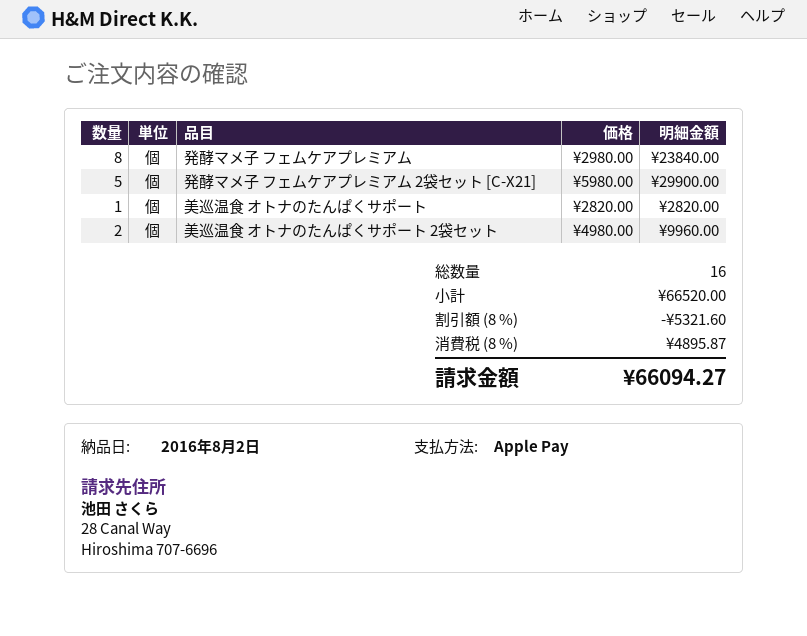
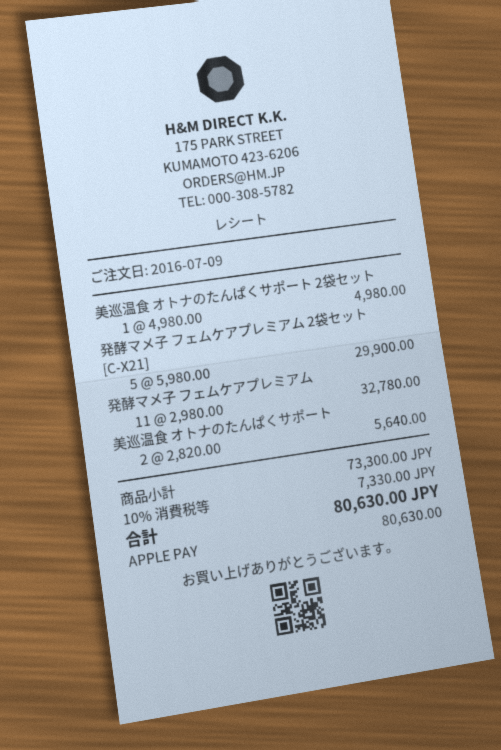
発酵マメ子 フェムケアプレミアム: 8 x 2980.00 = 23840.00 -> 11 x 2980.00 = 32780.00
美巡温食 オトナのたんぱくサポート: 1 x 2820.00 = 2820.00 -> 2 x 2820.00 = 5640.00
美巡温食 オトナのたんぱくサポート 2袋セット: 2 x 4980.00 = 9960.00 -> 1 x 4980.00 = 4980.00
subtotal: 66520.00 -> 73300.00
discount: 8% = 5321.60 -> none
tax: 8% = 4895.87 -> 10% = 7330.00
total: 66094.27 -> 80630.00

